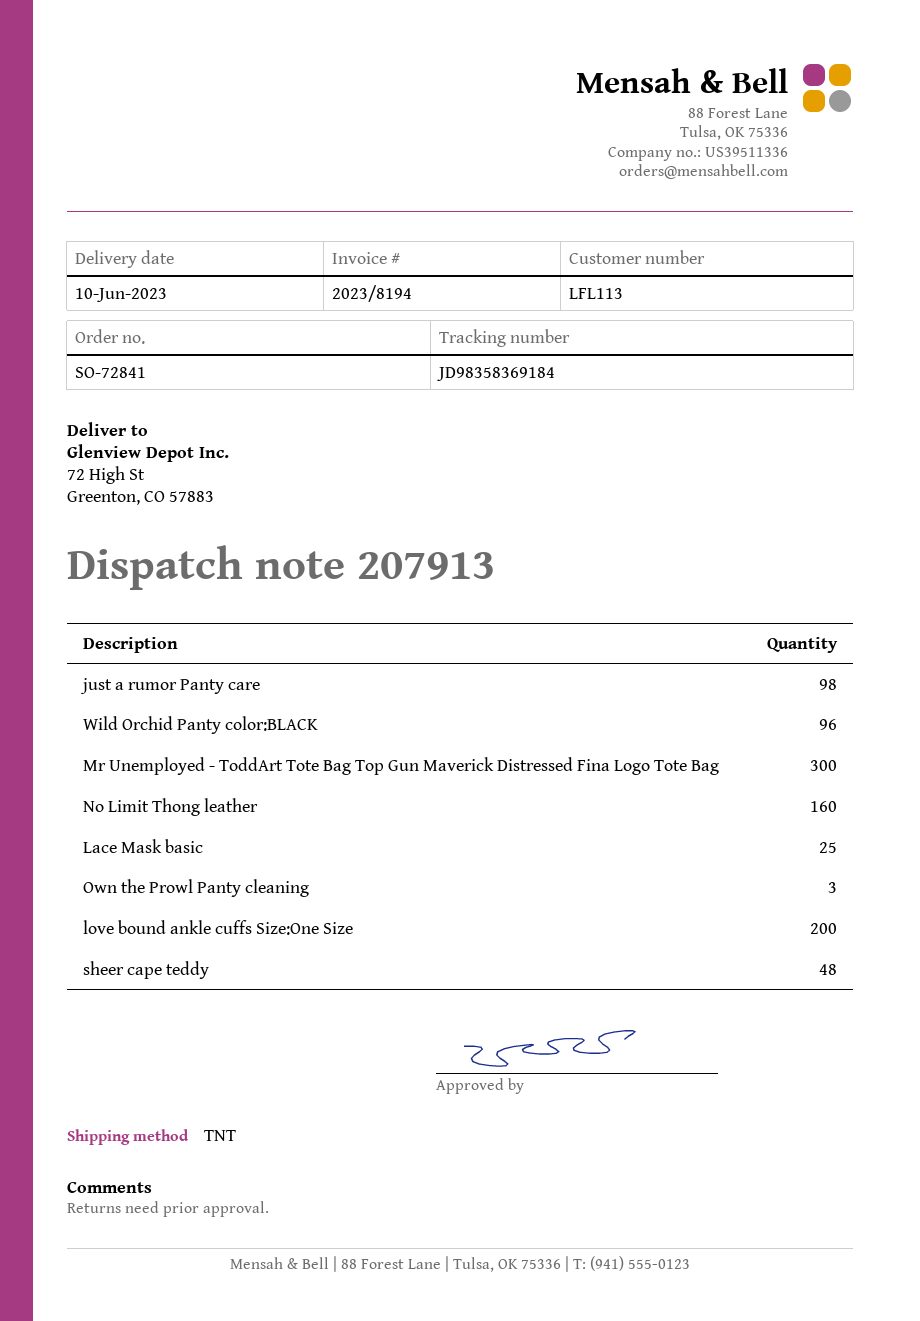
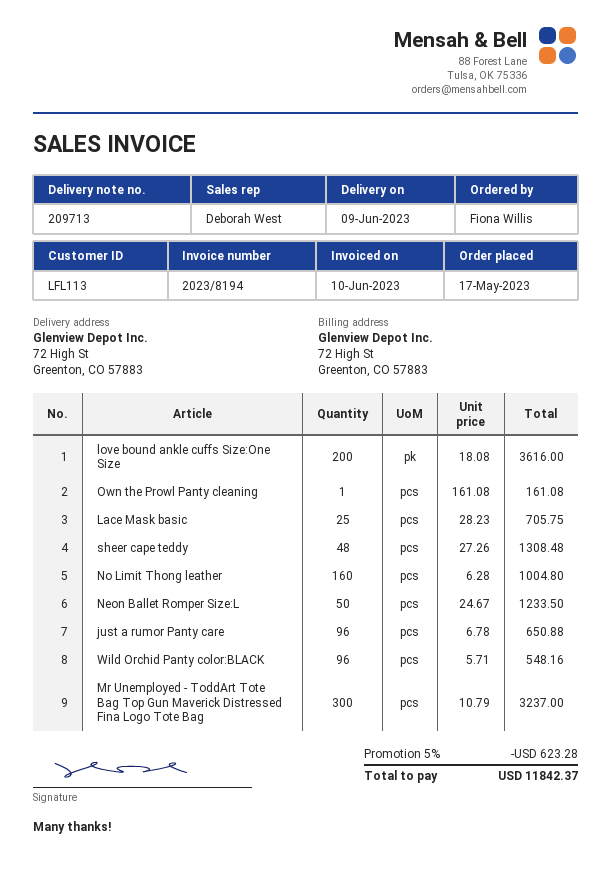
delivery note number: 207913 -> 209713
delivery date: 2023-06-10 -> 2023-06-09
just a rumor Panty care: 98 -> 96
Own the Prowl Panty cleaning: 3 -> 1
Neon Ballet Romper Size:L: none -> 50

